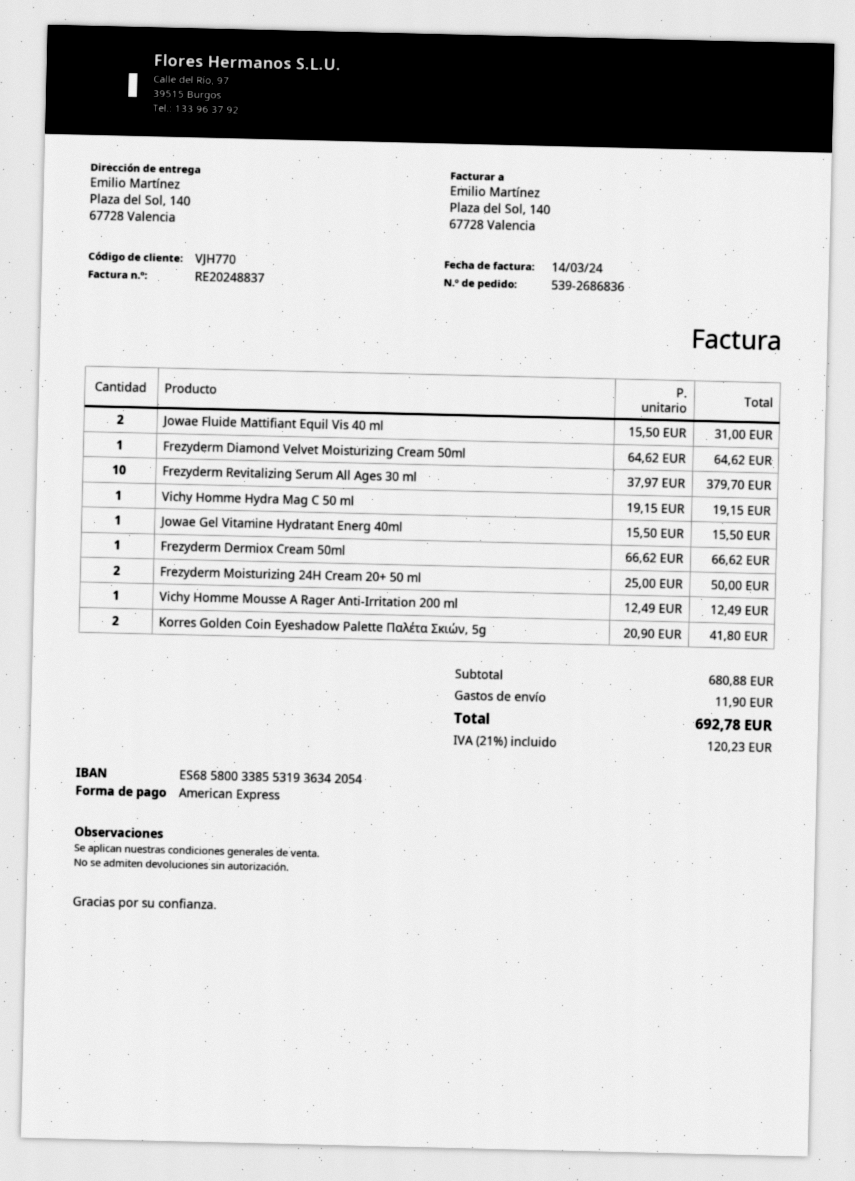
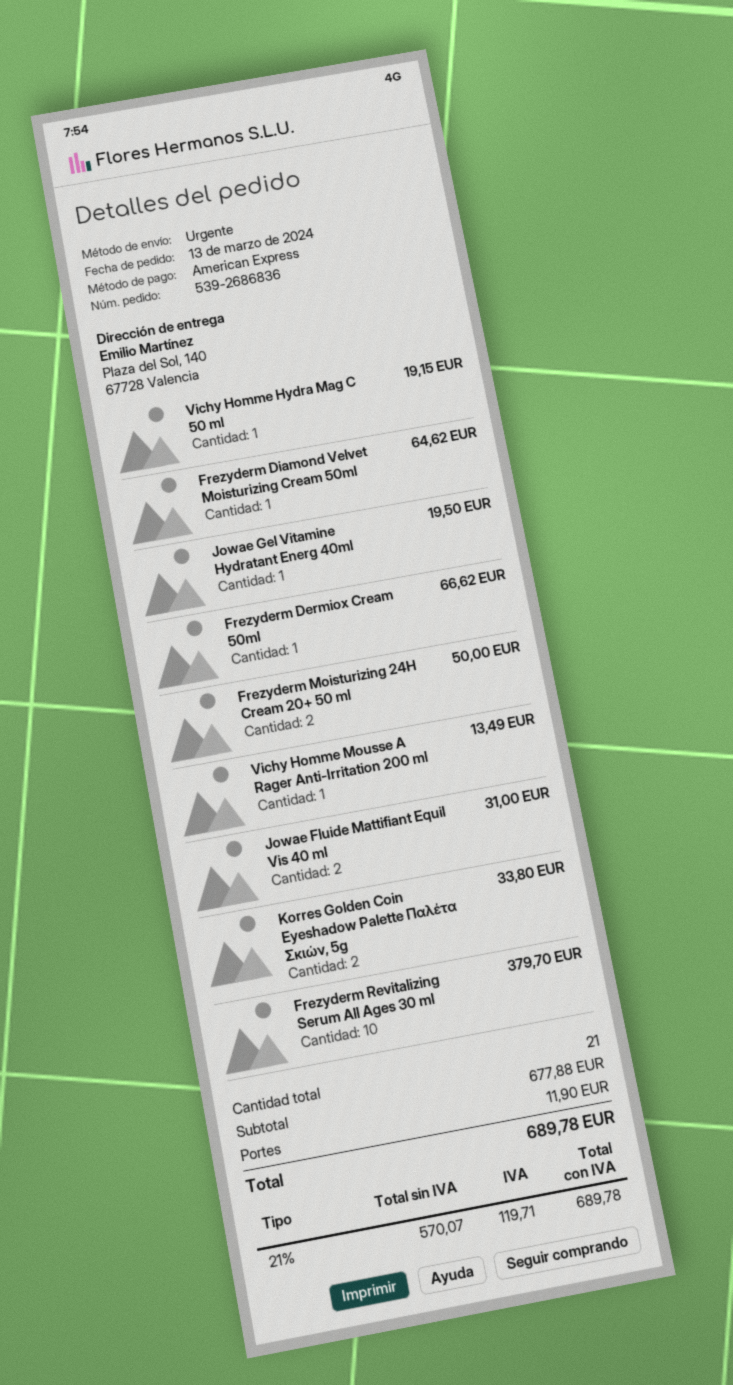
Jowae Gel Vitamine Hydratant Energ 40ml: 1 for 15.50 -> 1 for 19.50
Vichy Homme Mousse A Rager Anti-Irritation 200 ml: 1 for 12.49 -> 1 for 13.49
Korres Golden Coin Eyeshadow Palette Παλέτα Σκιών, 5g: 2 for 41.80 -> 2 for 33.80
subtotal: 680.88 -> 677.88
tax: 21% = 120.23 -> 21% = 119.71
total: 692.78 -> 689.78

